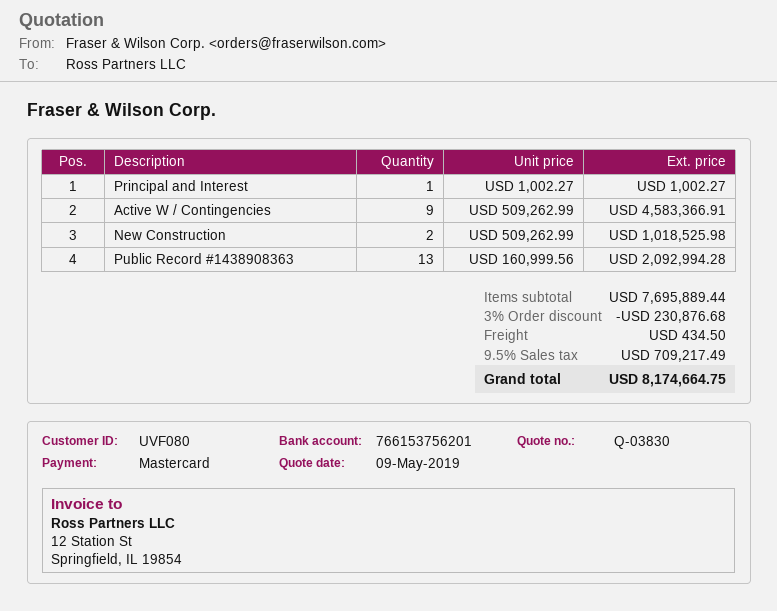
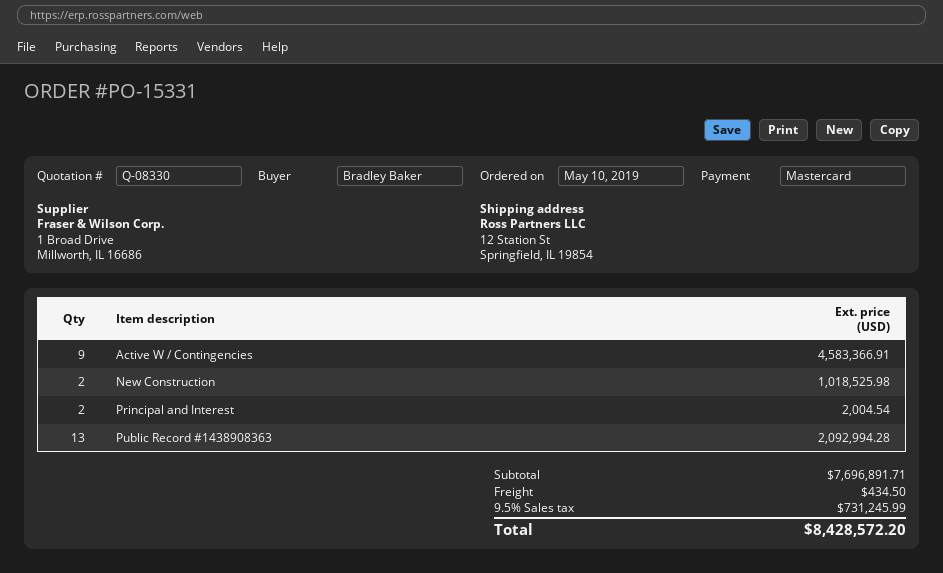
quote number: Q-03830 -> Q-08330
Principal and Interest: 1 for 1002.27 -> 2 for 2004.54
subtotal: 7695889.44 -> 7696891.71
discount: 3% = 230876.68 -> none
tax: 9.5% = 709217.49 -> 9.5% = 731245.99
total: 8174664.75 -> 8428572.20

